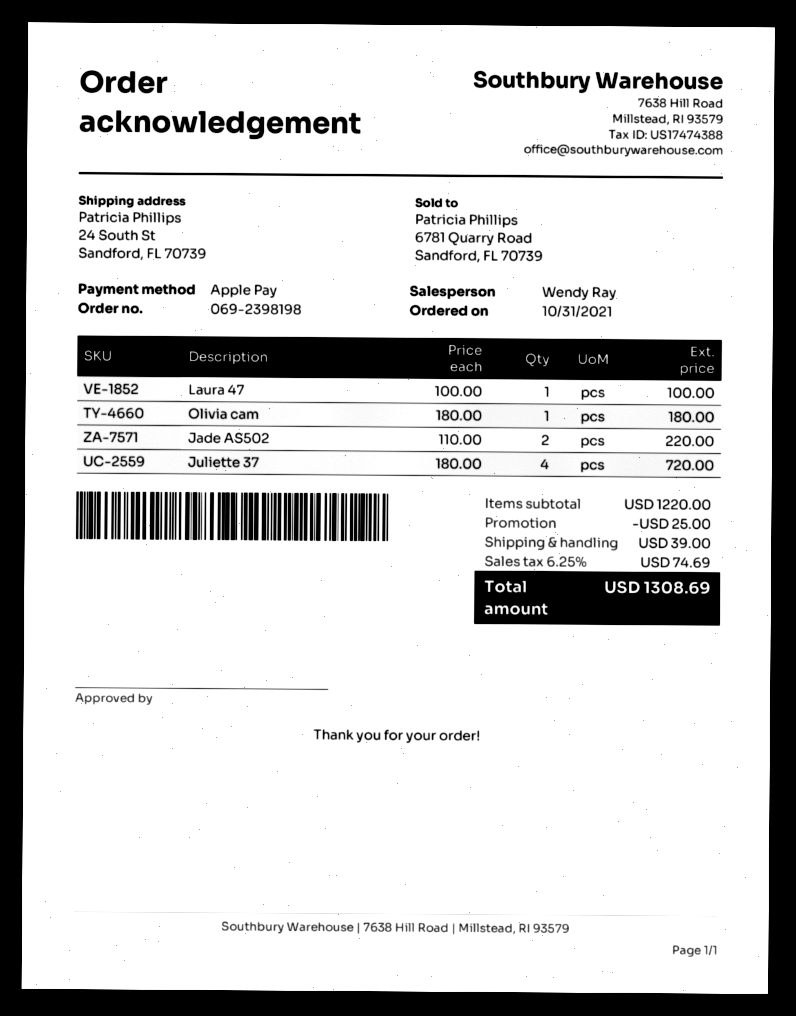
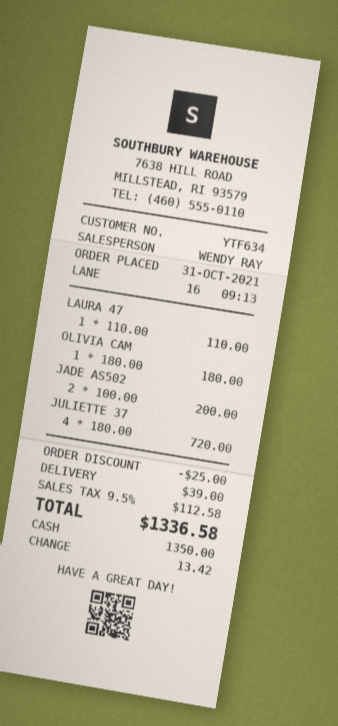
payment method: Apple Pay -> cash
Laura 47: 1 x 100.00 = 100.00 -> 1 x 110.00 = 110.00
Jade AS502: 2 x 110.00 = 220.00 -> 2 x 100.00 = 200.00
tax: 6.25% = 74.69 -> 9.5% = 112.58
total: 1308.69 -> 1336.58

